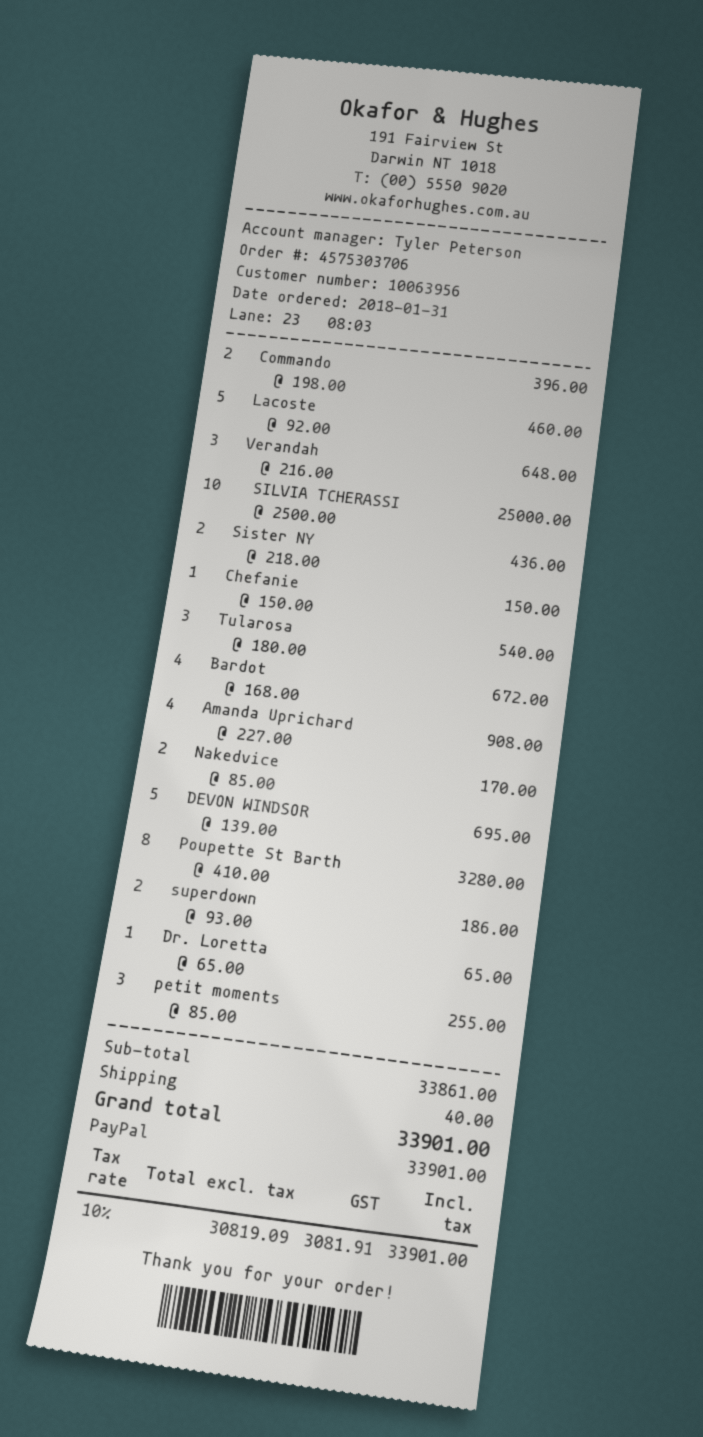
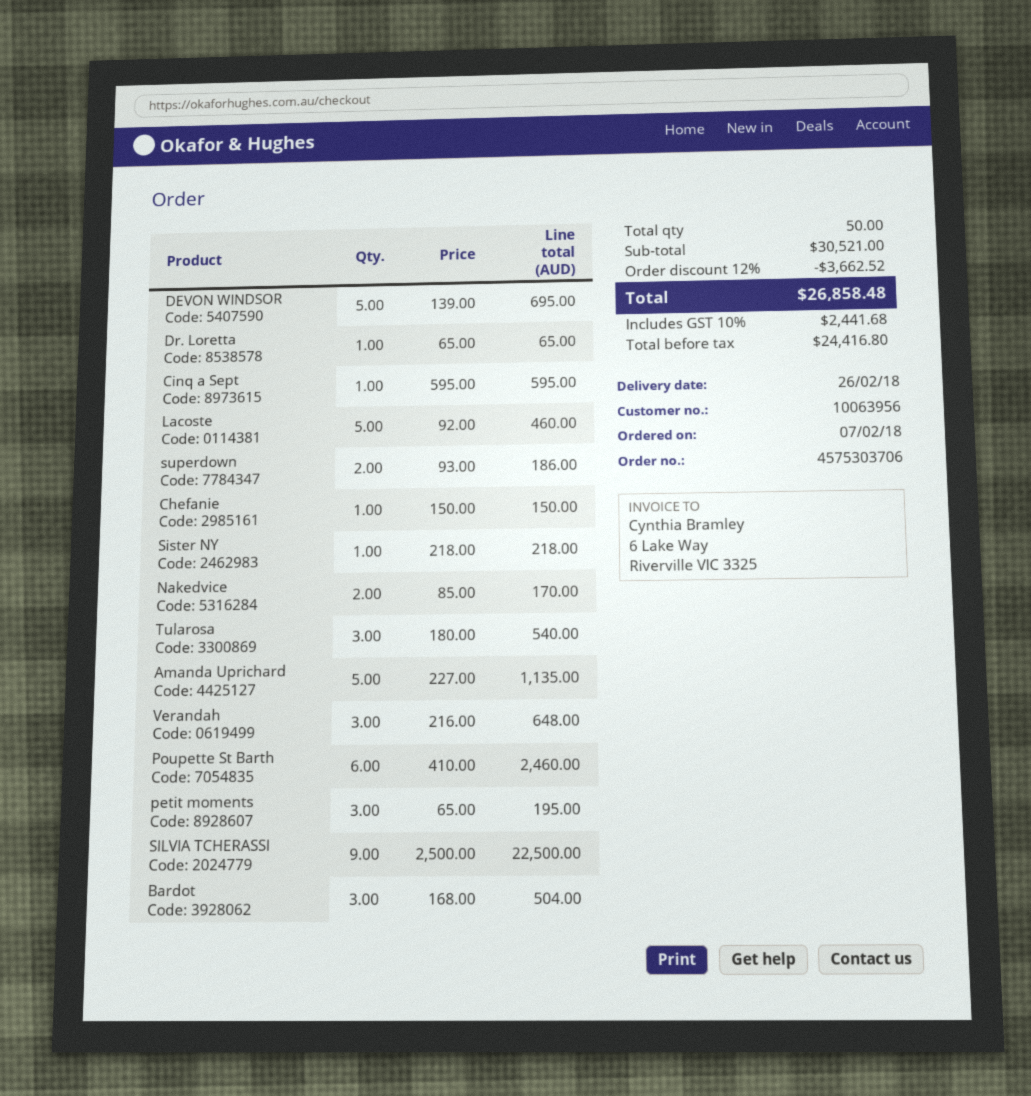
order date: 2018-01-31 -> 2018-02-07
Commando: 2 x 198.00 = 396.00 -> none
SILVIA TCHERASSI: 10 x 2500.00 = 25000.00 -> 9 x 2500.00 = 22500.00
Sister NY: 2 x 218.00 = 436.00 -> 1 x 218.00 = 218.00
Bardot: 4 x 168.00 = 672.00 -> 3 x 168.00 = 504.00
Amanda Uprichard: 4 x 227.00 = 908.00 -> 5 x 227.00 = 1135.00
Poupette St Barth: 8 x 410.00 = 3280.00 -> 6 x 410.00 = 2460.00
petit moments: 3 x 85.00 = 255.00 -> 3 x 65.00 = 195.00
Cinq a Sept: none -> 1 x 595.00 = 595.00
subtotal: 33861.00 -> 30521.00
discount: none -> 12% = 3662.52
shipping: 40.00 -> none
net: 30819.09 -> 24416.80
tax: 10% = 3081.91 -> 10% = 2441.68
total: 33901.00 -> 26858.48

